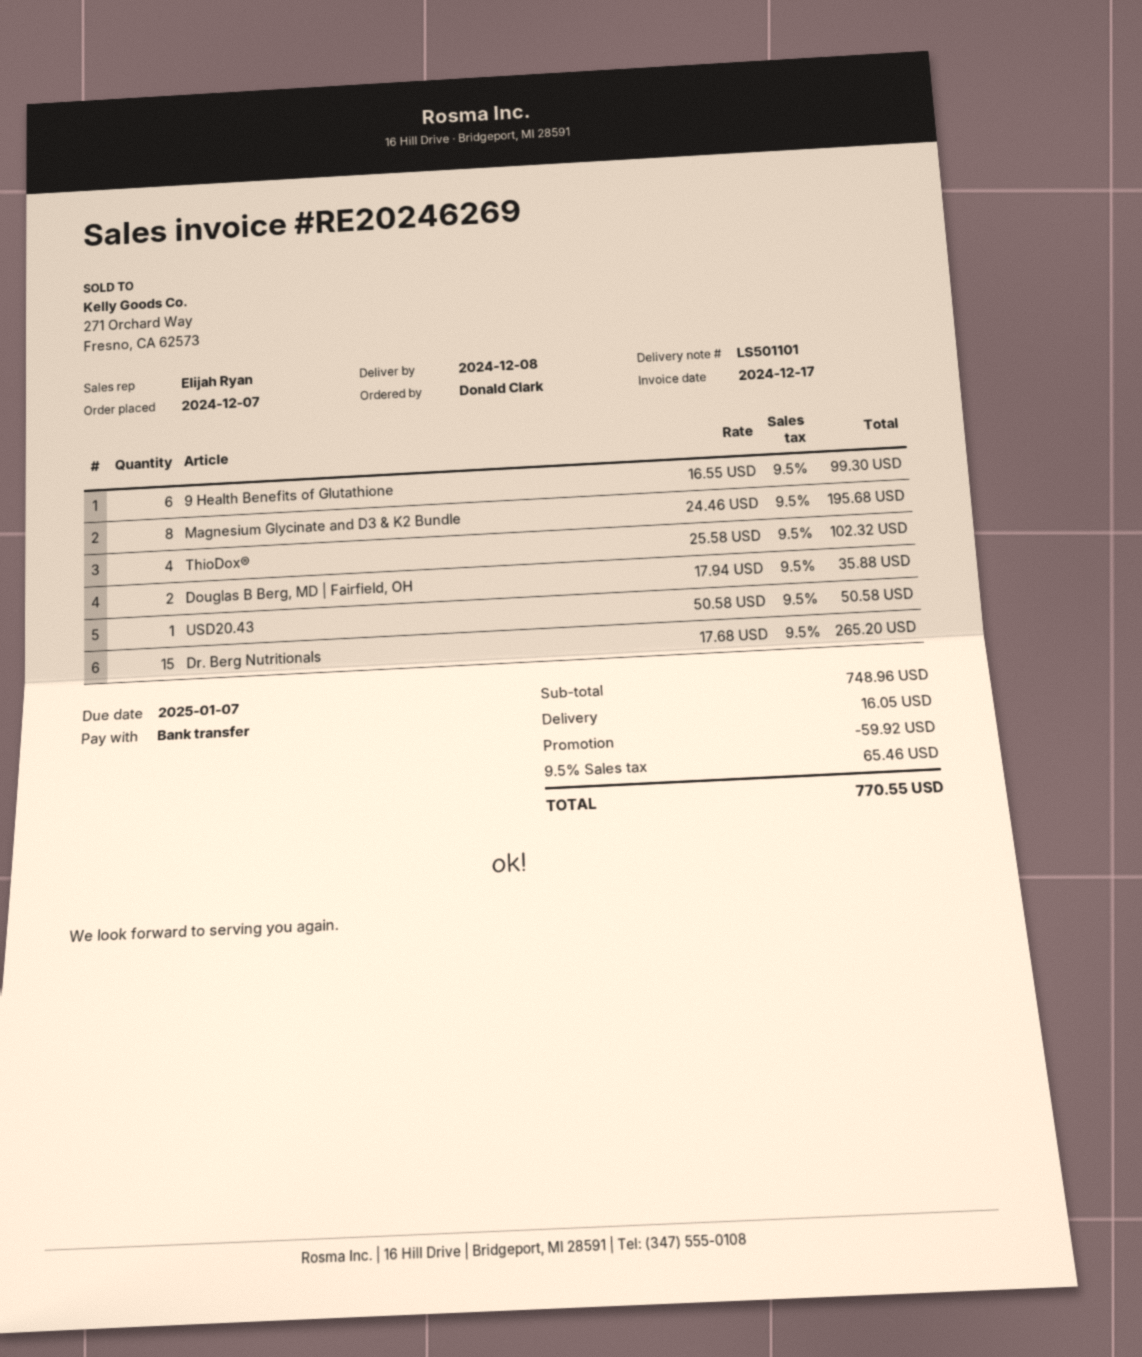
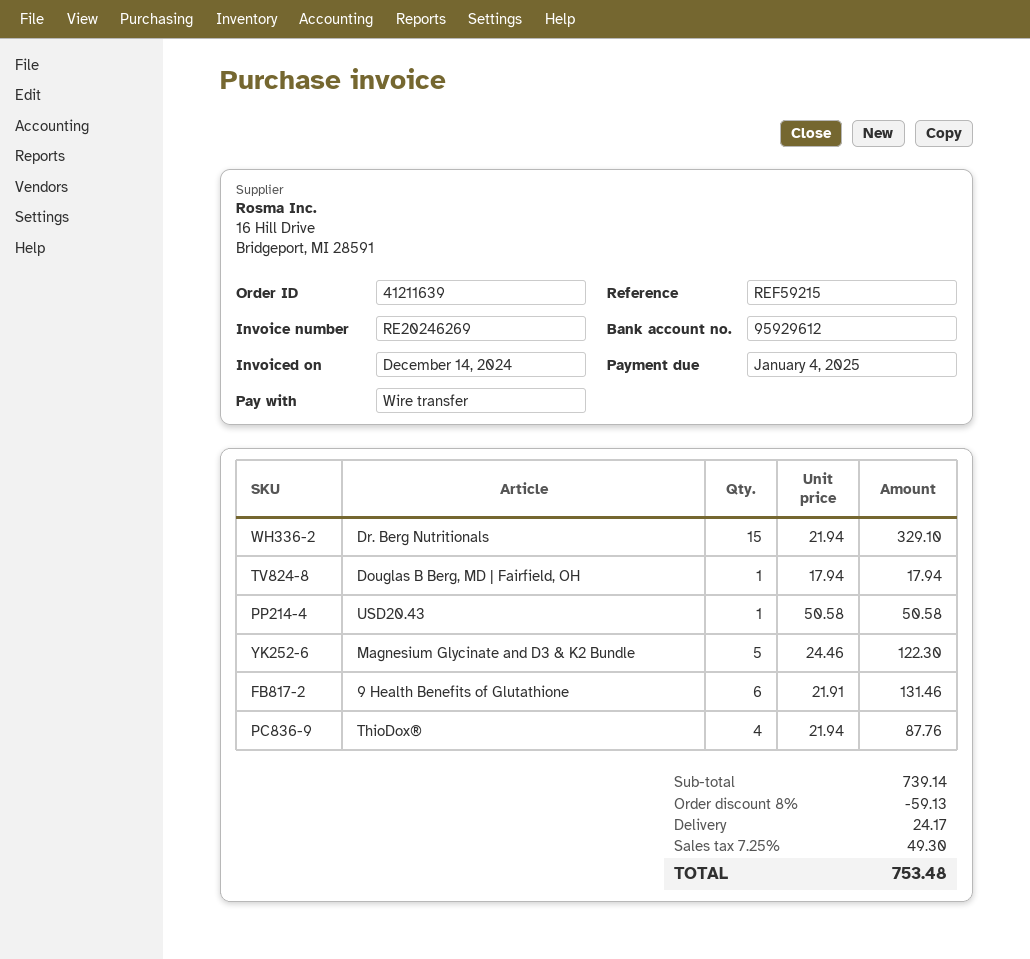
invoice date: 2024-12-17 -> 2024-12-14
due date: 2025-01-07 -> 2025-01-04
9 Health Benefits of Glutathione: 6 x 16.55 = 99.30 -> 6 x 21.91 = 131.46
Magnesium Glycinate and D3 & K2 Bundle: 8 x 24.46 = 195.68 -> 5 x 24.46 = 122.30
ThioDox®: 4 x 25.58 = 102.32 -> 4 x 21.94 = 87.76
Douglas B Berg, MD | Fairfield, OH: 2 x 17.94 = 35.88 -> 1 x 17.94 = 17.94
Dr. Berg Nutritionals: 15 x 17.68 = 265.20 -> 15 x 21.94 = 329.10
subtotal: 748.96 -> 739.14
discount: 59.92 -> 59.13
shipping: 16.05 -> 24.17
tax: 9.5% = 65.46 -> 7.25% = 49.30
total: 770.55 -> 753.48

